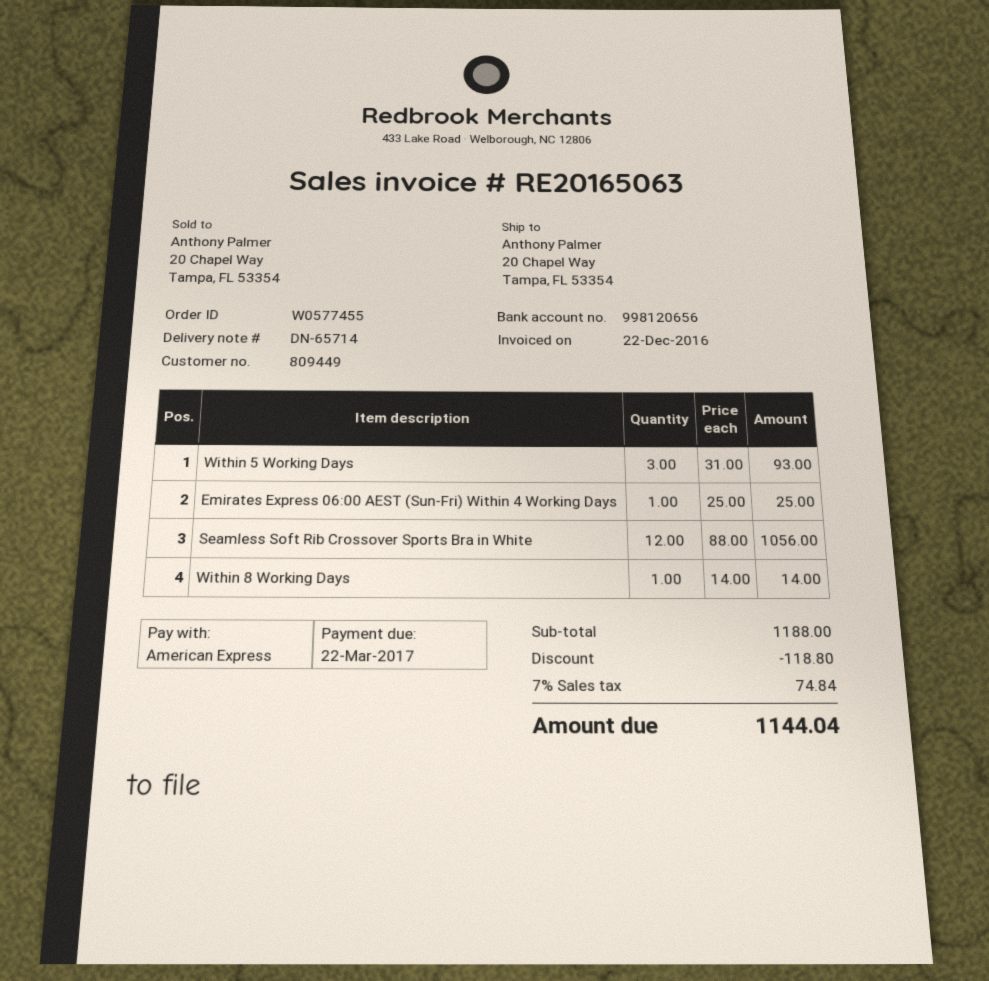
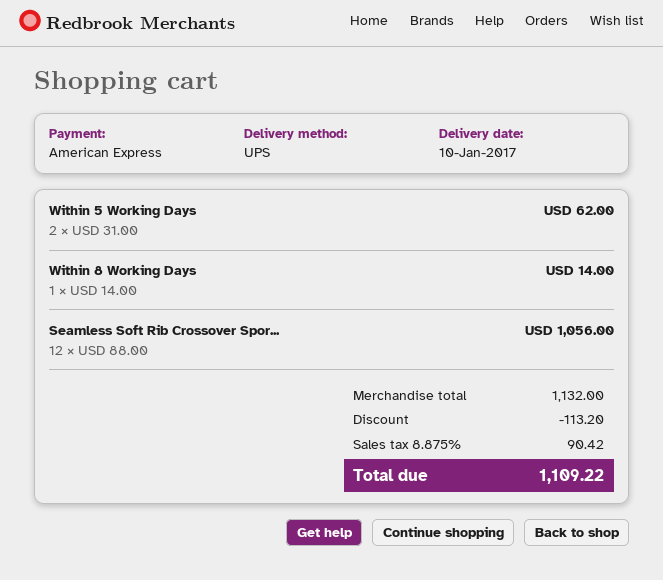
Within 5 Working Days: 3 x 31.00 = 93.00 -> 2 x 31.00 = 62.00
Emirates Express 06:00 AEST (Sun-Fri) Within 4 Working Days: 1 x 25.00 = 25.00 -> none
subtotal: 1188.00 -> 1132.00
discount: 118.80 -> 113.20
tax: 7% = 74.84 -> 8.875% = 90.42
total: 1144.04 -> 1109.22

